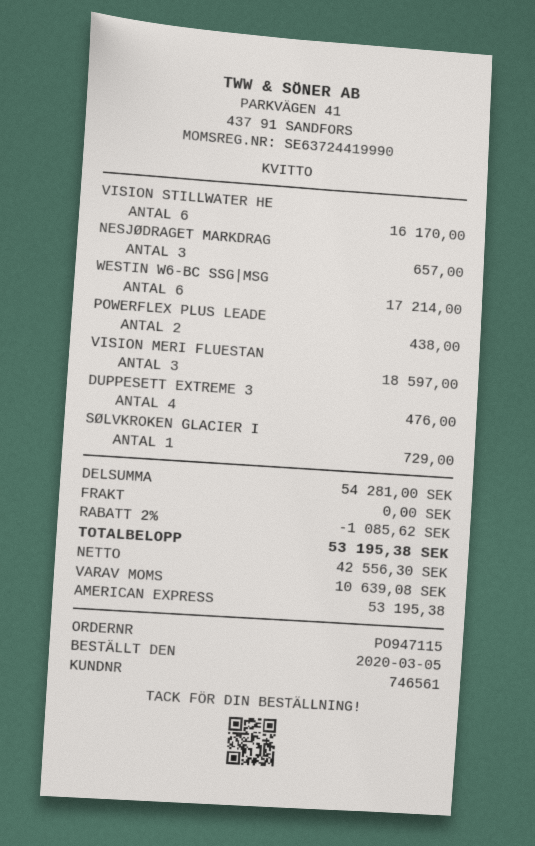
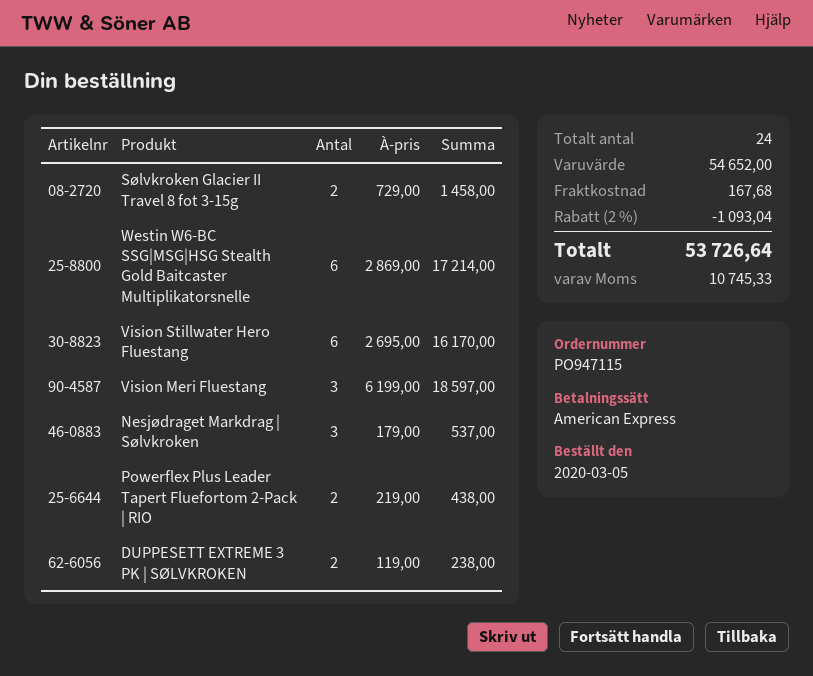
NESJØDRAGET MARKDRAG: 3 for 657.00 -> 3 for 537.00
DUPPESETT EXTREME 3: 4 for 476.00 -> 2 for 238.00
SØLVKROKEN GLACIER I: 1 for 729.00 -> 2 for 1458.00
subtotal: 54281.00 -> 54652.00
discount: 2% = 1085.62 -> 2% = 1093.04
shipping: 0.00 -> 167.68
tax: 10639.08 -> 10745.33
total: 53195.38 -> 53726.64

